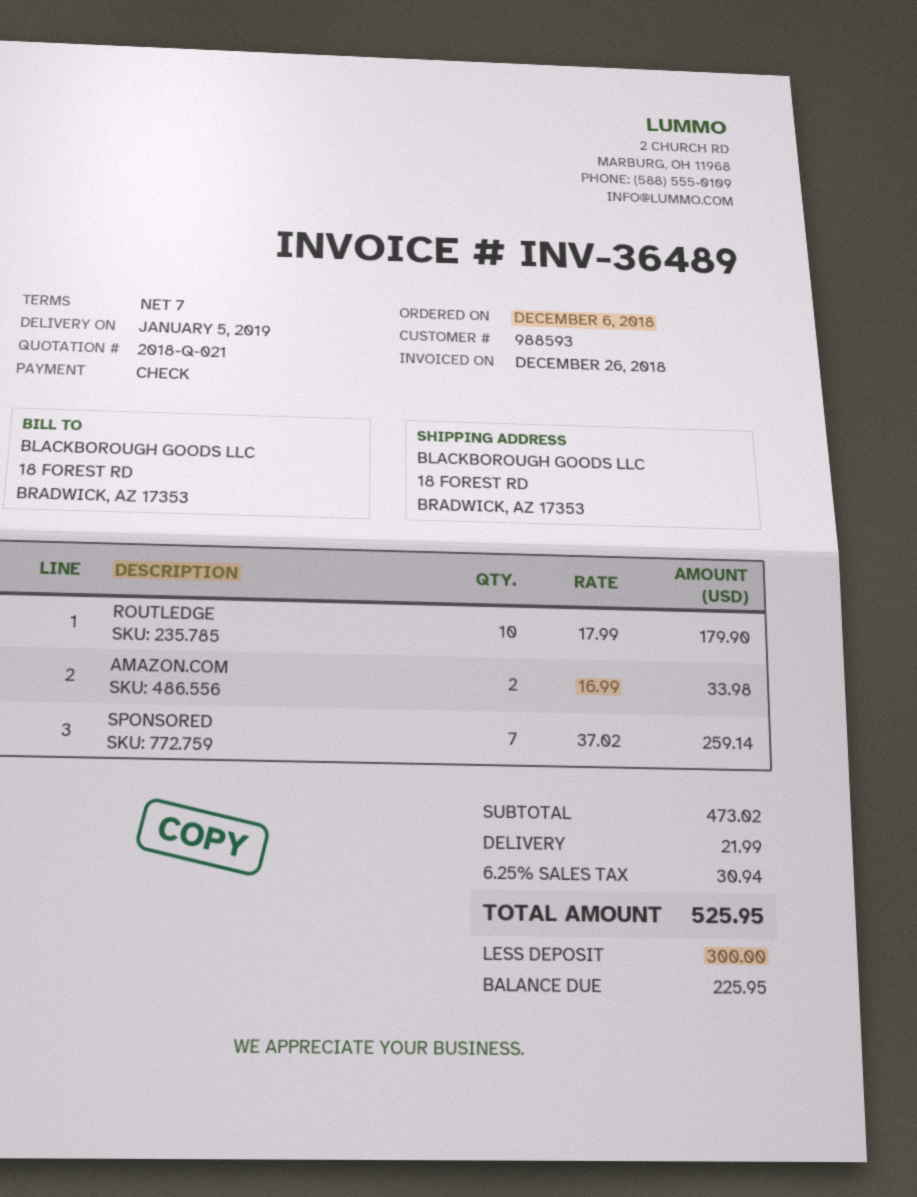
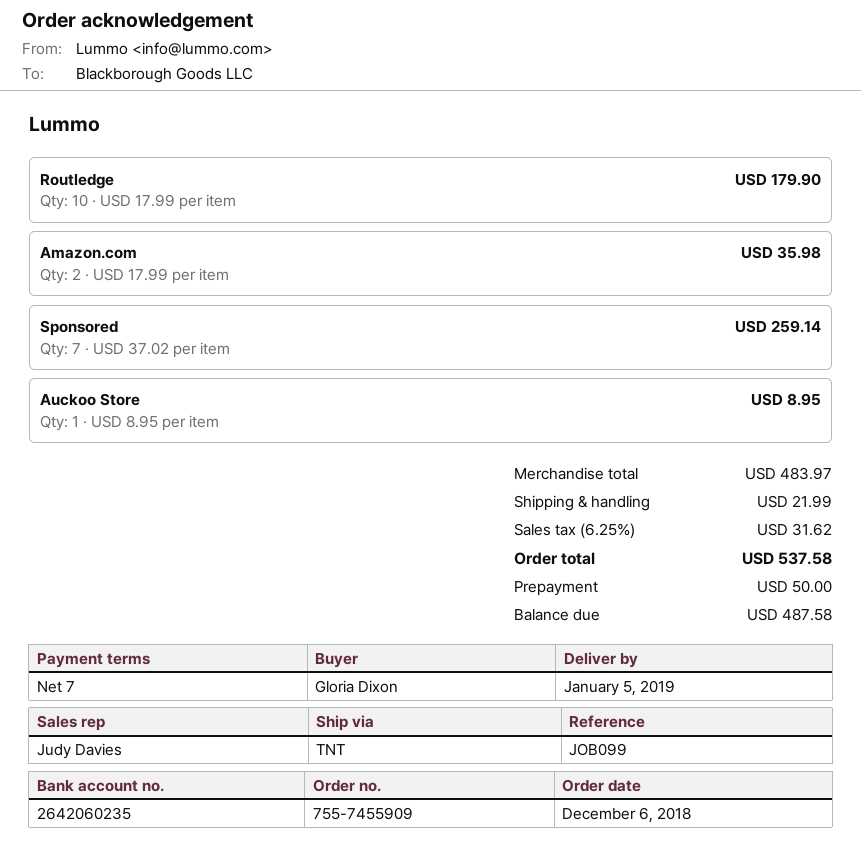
AMAZON.COM: 2 x 16.99 = 33.98 -> 2 x 17.99 = 35.98
Auckoo Store: none -> 1 x 8.95 = 8.95
subtotal: 473.02 -> 483.97
tax: 6.25% = 30.94 -> 6.25% = 31.62
total: 525.95 -> 537.58
deposit: 300.00 -> 50.00
balance: 225.95 -> 487.58

